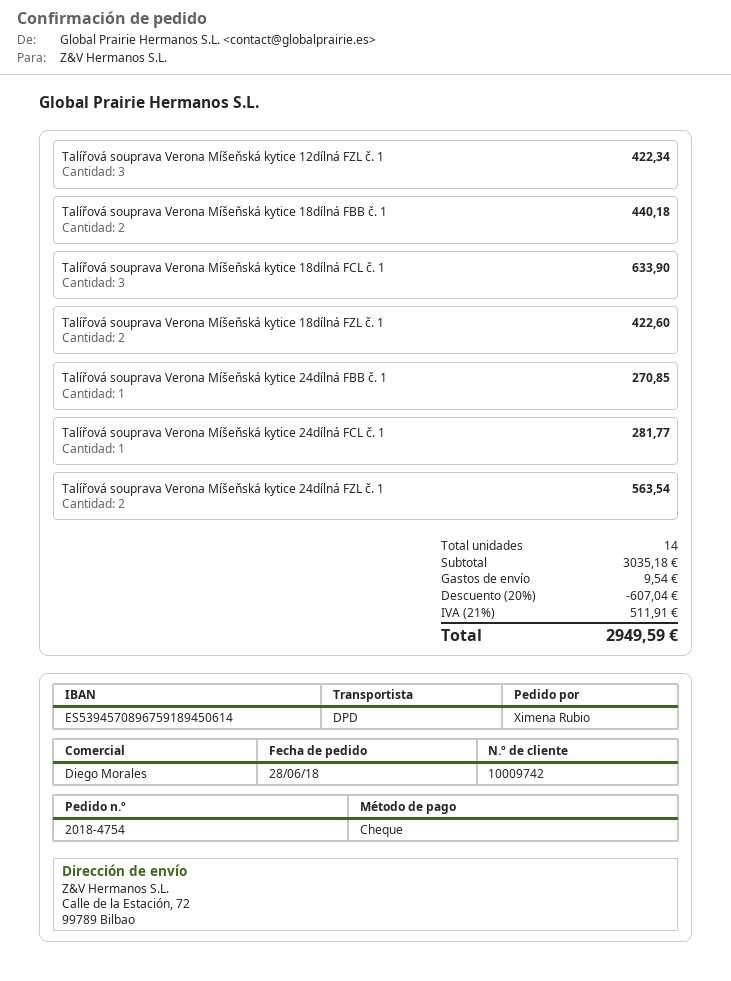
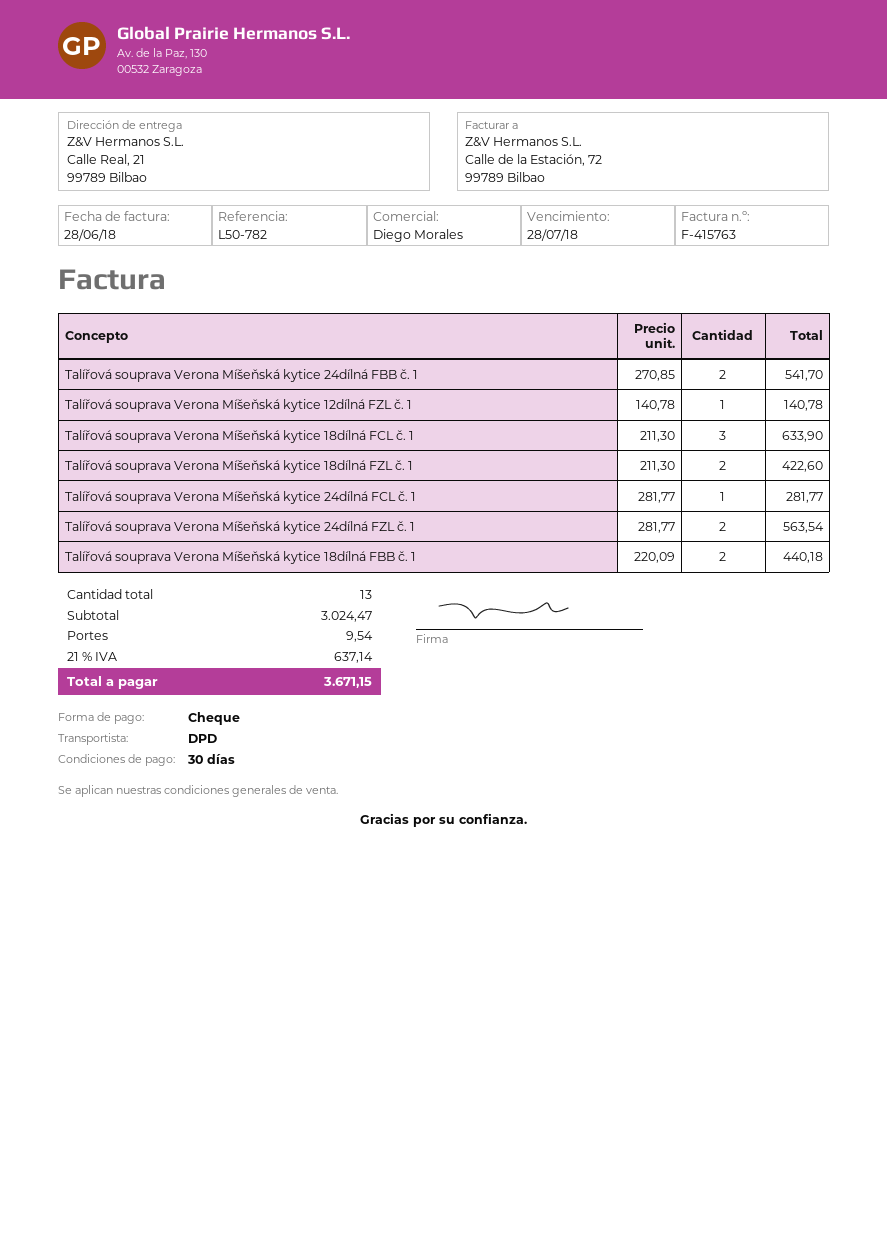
ship to: Calle de la Estación, 72, 99789 Bilbao -> Calle Real, 21, 99789 Bilbao
Talířová souprava Verona Míšeňská kytice 12dílná FZL č. 1: 3 for 422.34 -> 1 for 140.78
Talířová souprava Verona Míšeňská kytice 24dílná FBB č. 1: 1 for 270.85 -> 2 for 541.70
total quantity: 14 -> 13
subtotal: 3035.18 -> 3024.47
discount: 20% = 607.04 -> none
tax: 21% = 511.91 -> 21% = 637.14
total: 2949.59 -> 3671.15

